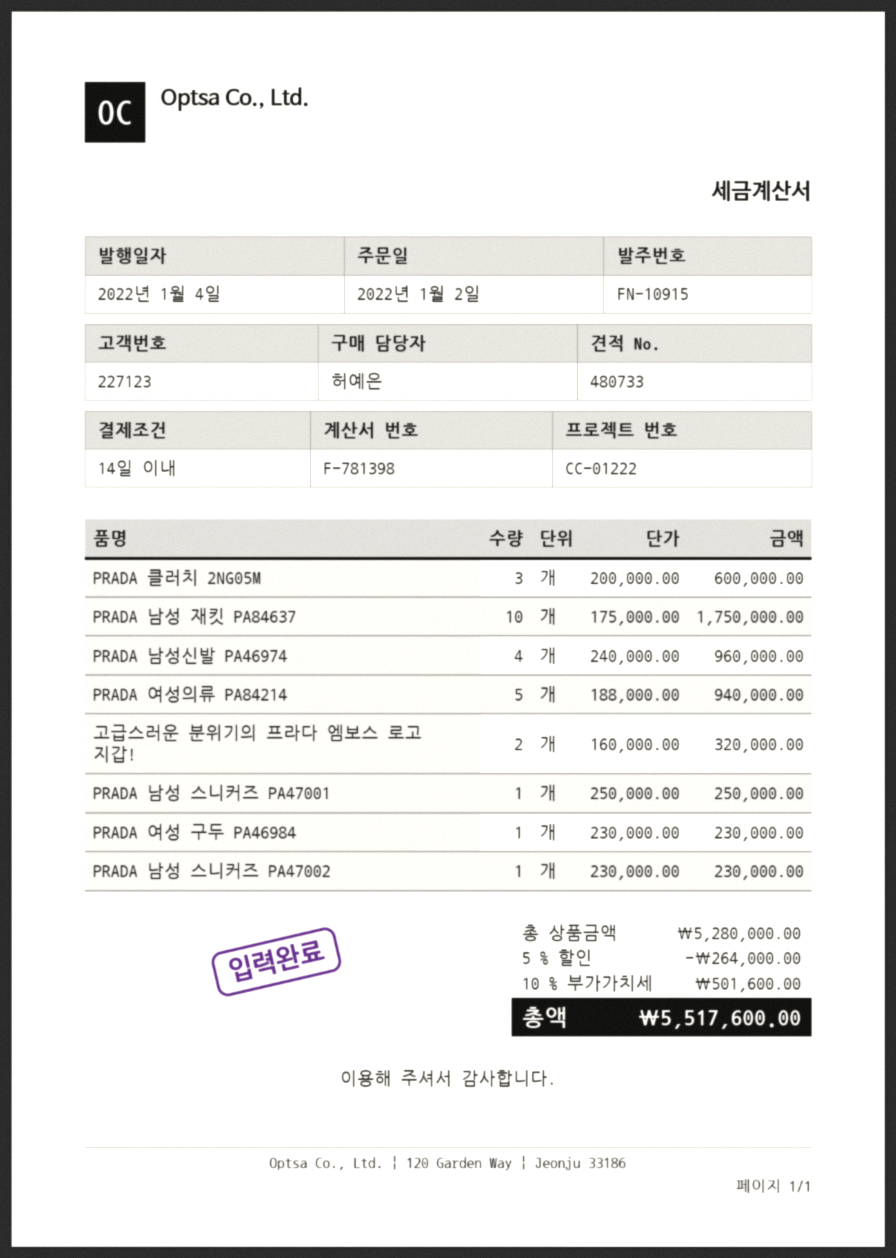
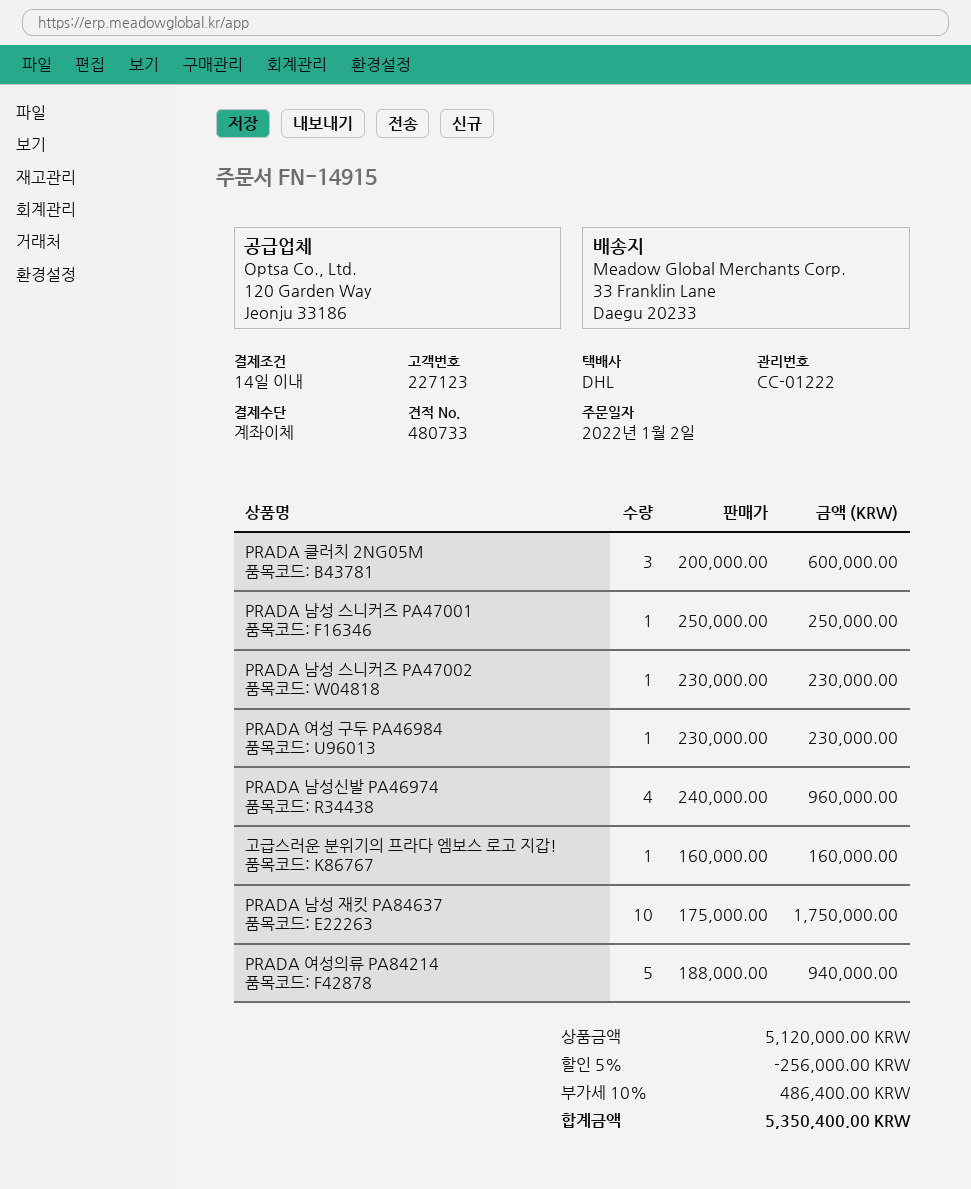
order number: FN-10915 -> FN-14915
고급스러운 분위기의 프라다 엠보스 로고 지갑!: 2 x 160000.00 = 320000.00 -> 1 x 160000.00 = 160000.00
subtotal: 5280000.00 -> 5120000.00
discount: 5% = 264000.00 -> 5% = 256000.00
tax: 10% = 501600.00 -> 10% = 486400.00
total: 5517600.00 -> 5350400.00

